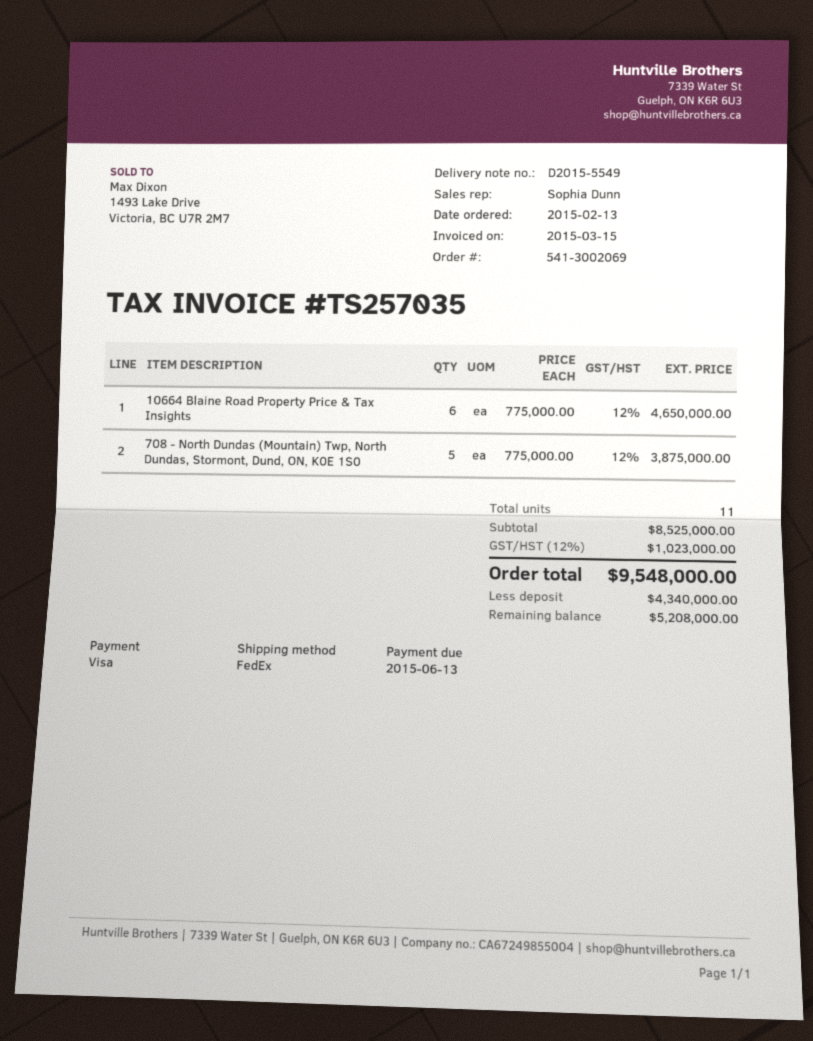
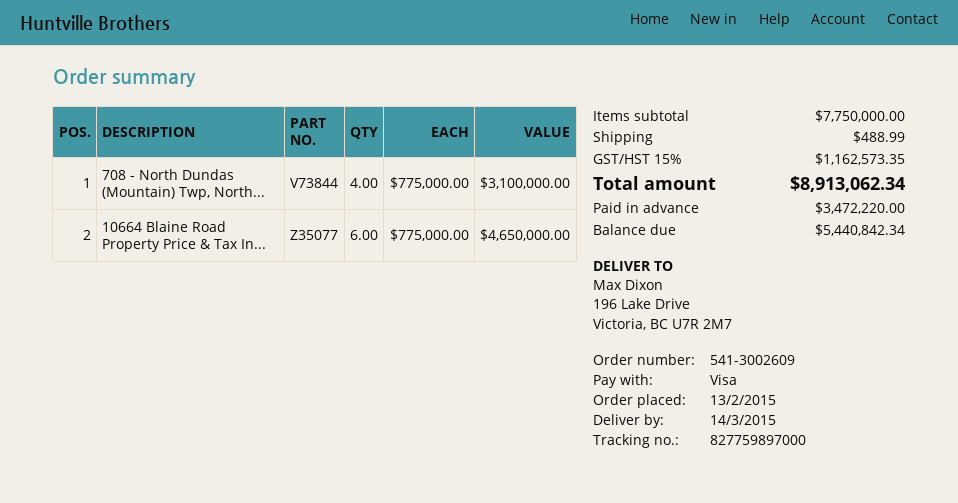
order number: 541-3002069 -> 541-3002609
708 - North Dundas (Mountain) Twp, North Dundas, Stormont, Dund, ON, K0E 1S0: 5 x 775000.00 = 3875000.00 -> 4 x 775000.00 = 3100000.00
subtotal: 8525000.00 -> 7750000.00
shipping: none -> 488.99
tax: 12% = 1023000.00 -> 15% = 1162573.35
total: 9548000.00 -> 8913062.34
deposit: 4340000.00 -> 3472220.00
balance: 5208000.00 -> 5440842.34

